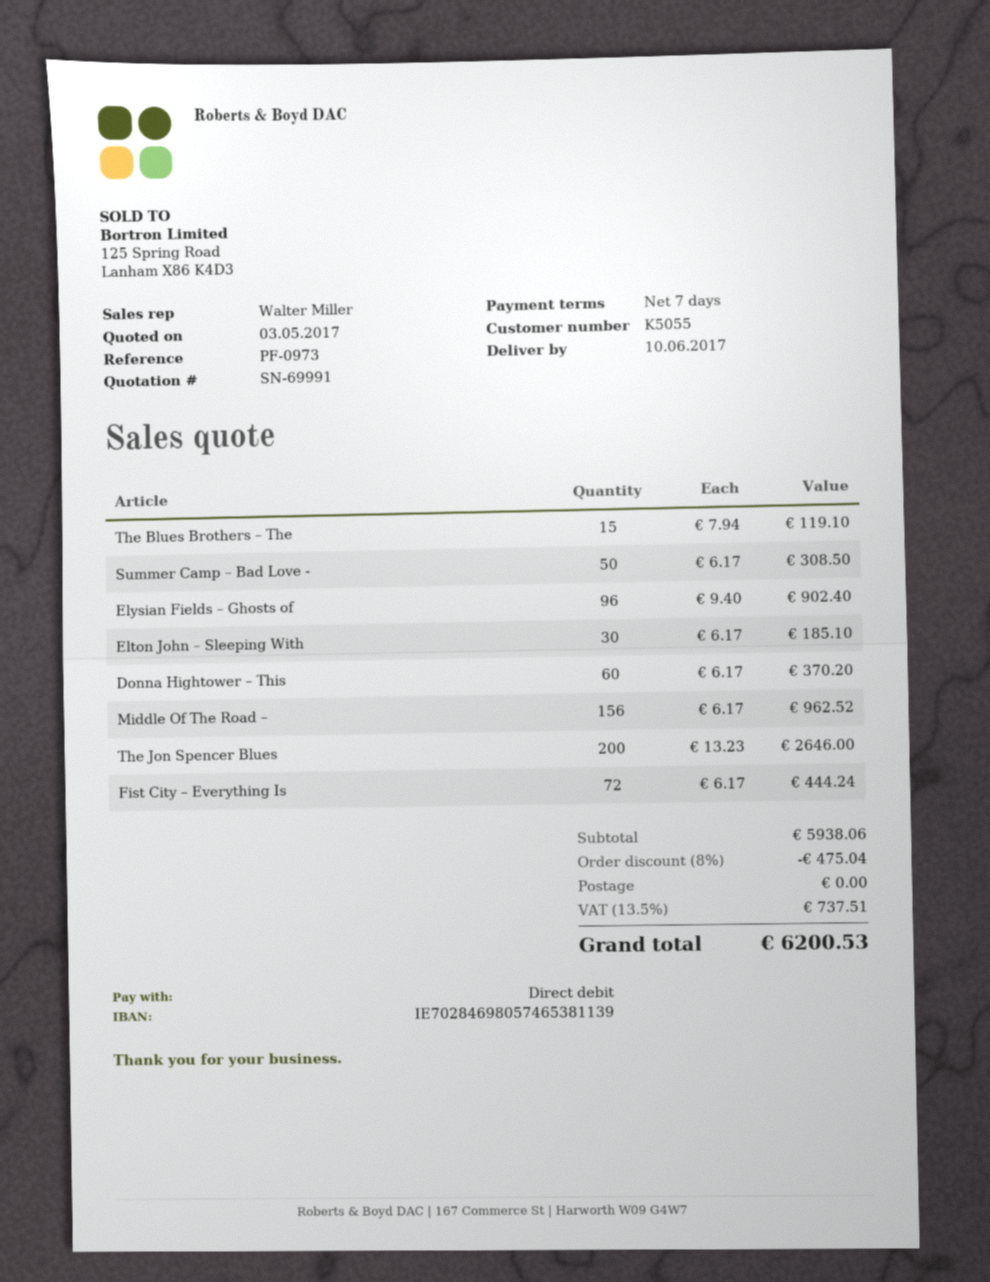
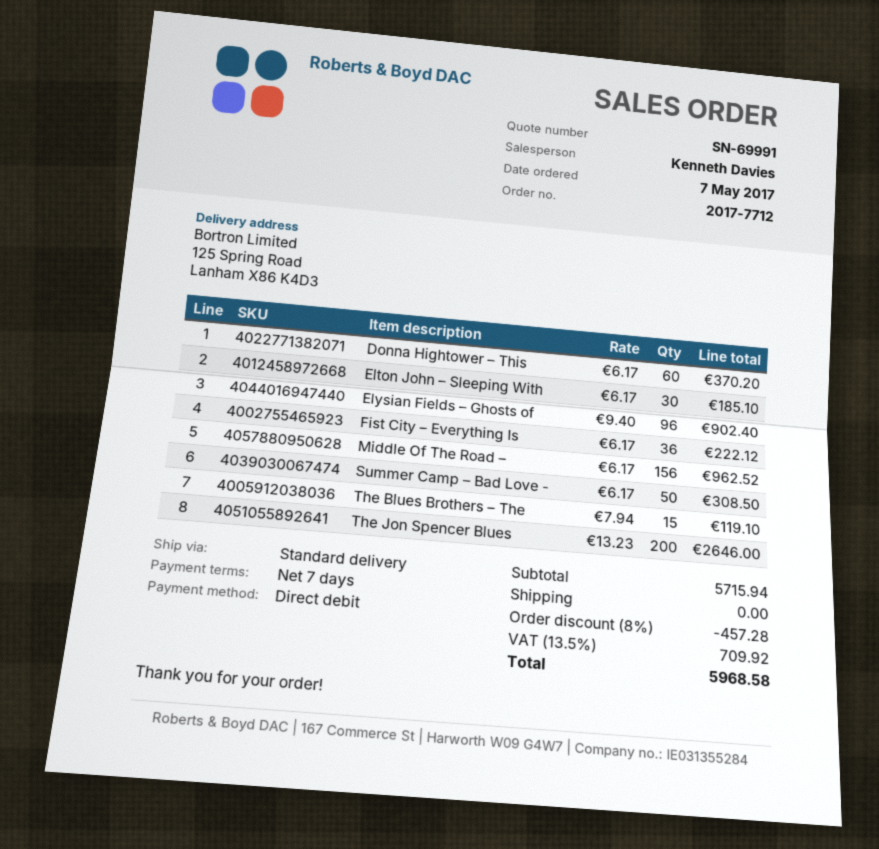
sales rep: Walter Miller -> Kenneth Davies
Fist City – Everything Is: 72 x 6.17 = 444.24 -> 36 x 6.17 = 222.12
subtotal: 5938.06 -> 5715.94
discount: 8% = 475.04 -> 8% = 457.28
tax: 13.5% = 737.51 -> 13.5% = 709.92
total: 6200.53 -> 5968.58

